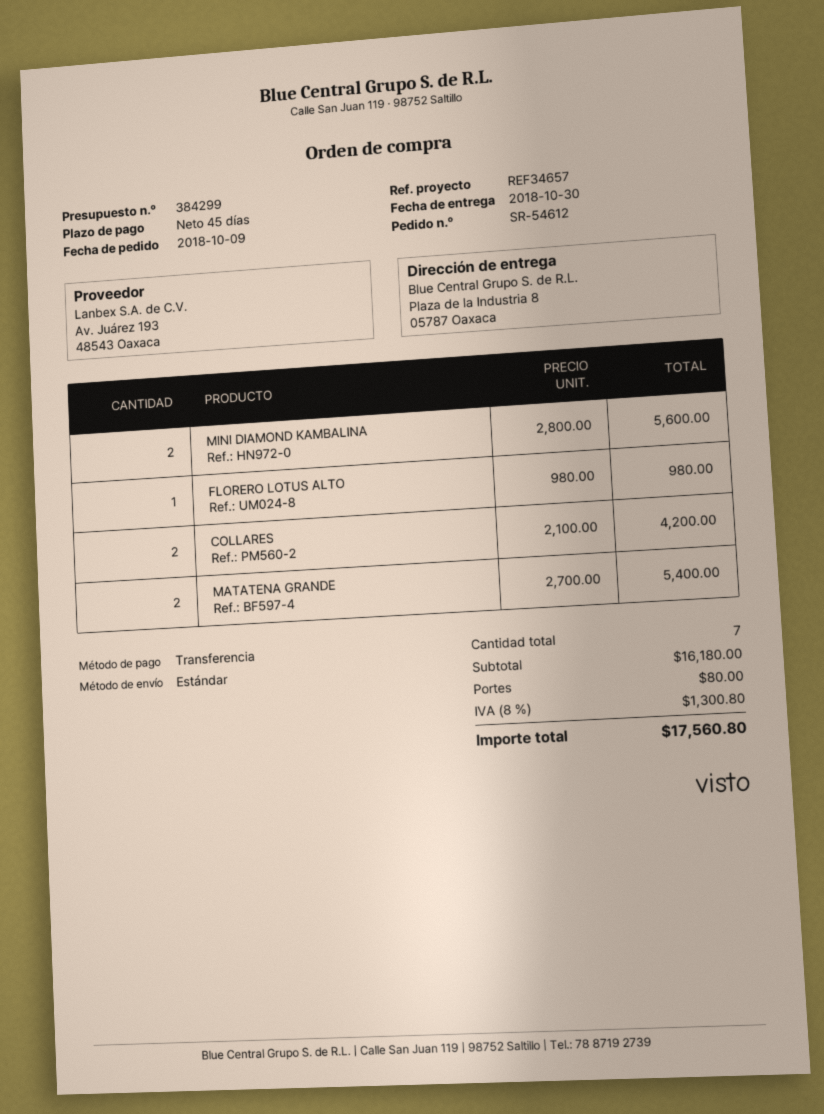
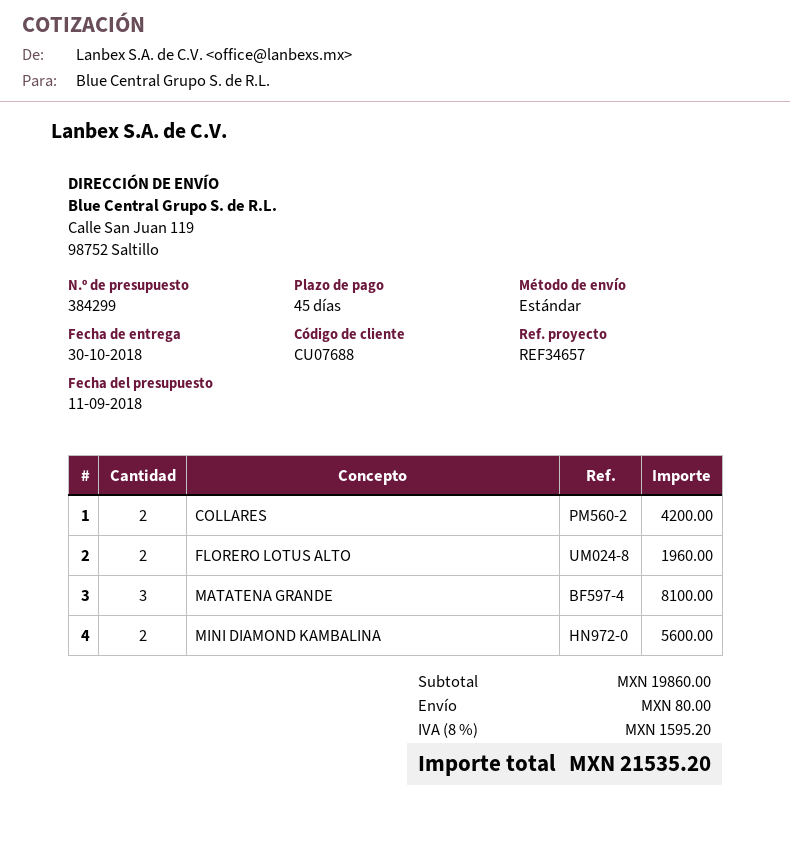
ship to: Plaza de la Industria 8, 05787 Oaxaca -> Calle San Juan 119, 98752 Saltillo
FLORERO LOTUS ALTO: 1 for 980.00 -> 2 for 1960.00
MATATENA GRANDE: 2 for 5400.00 -> 3 for 8100.00
subtotal: 16180.00 -> 19860.00
tax: 8% = 1300.80 -> 8% = 1595.20
total: 17560.80 -> 21535.20

